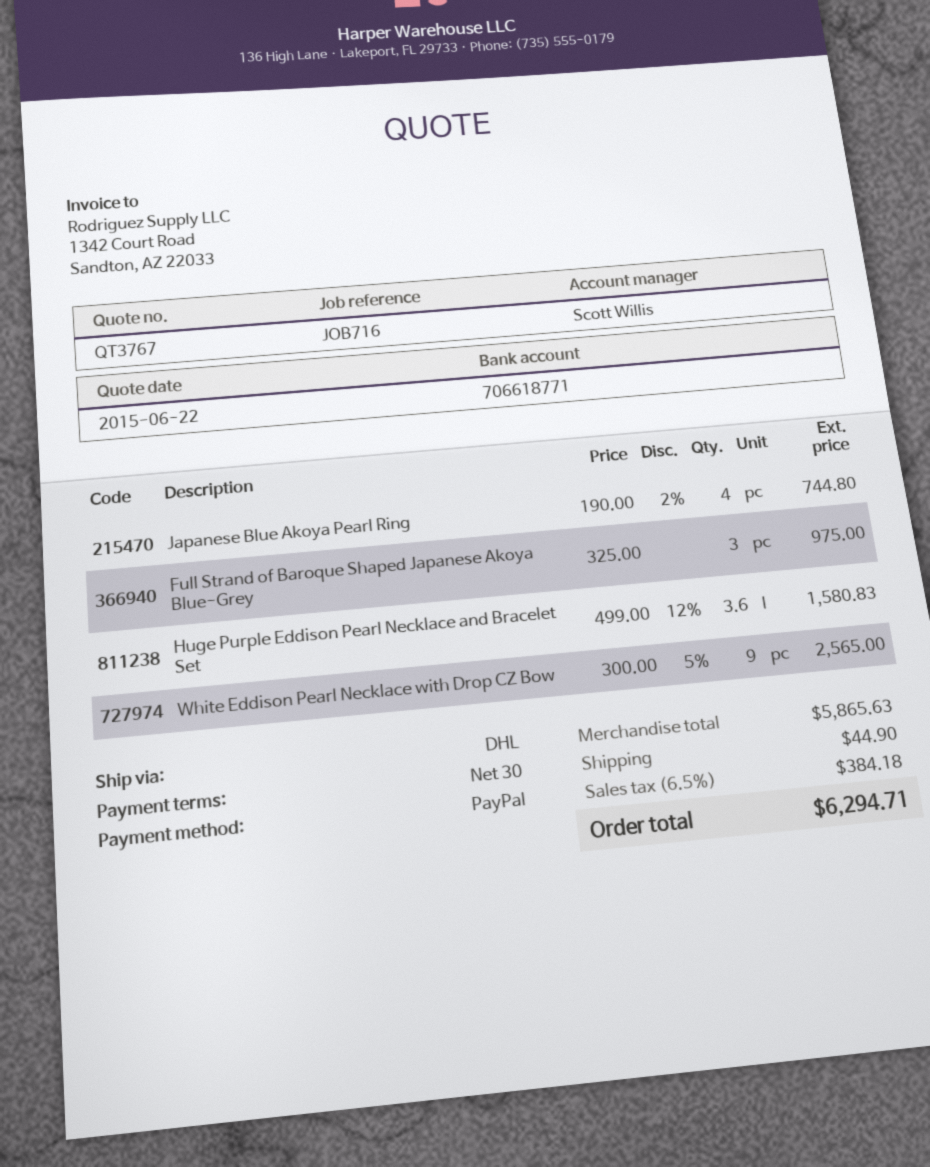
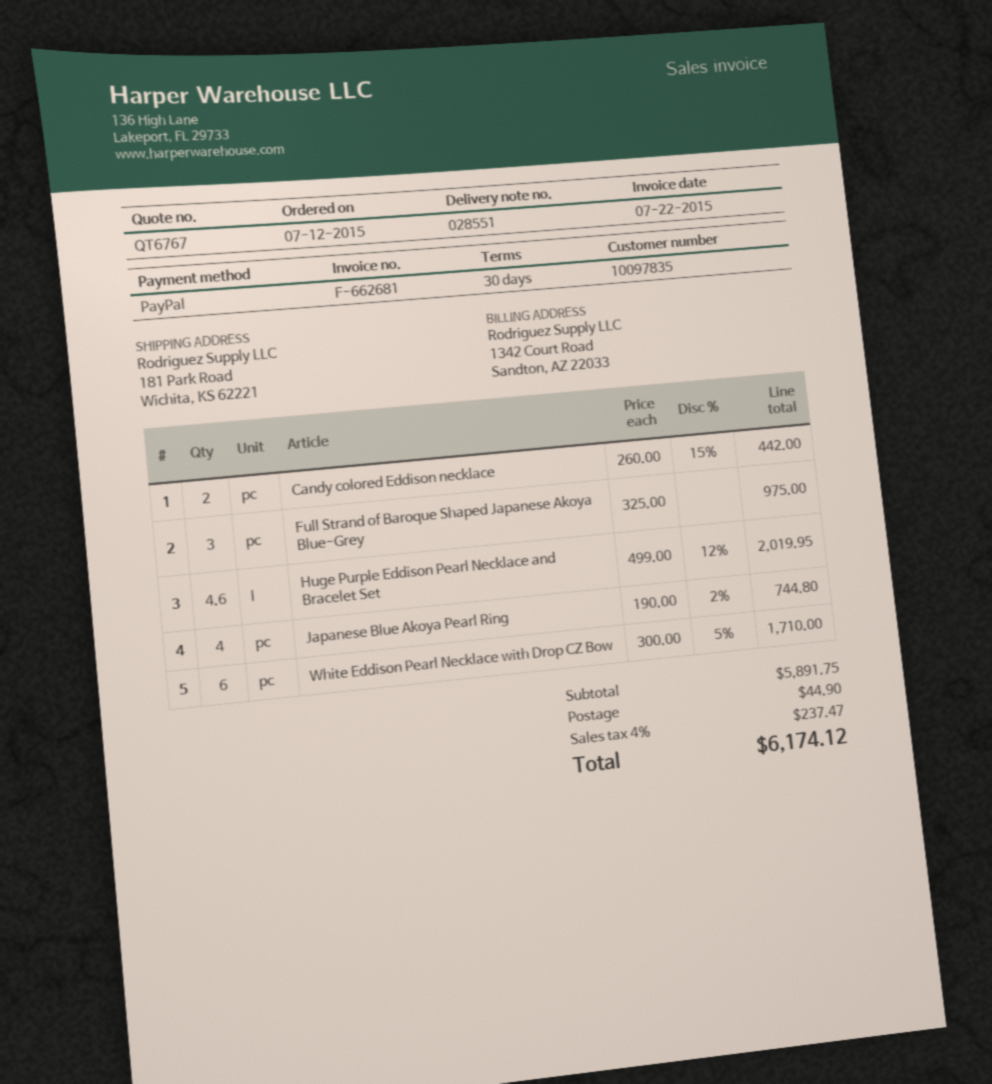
quote number: QT3767 -> QT6767
Huge Purple Eddison Pearl Necklace and Bracelet Set: 3.6 x 499.00 - 12% = 1580.83 -> 4.6 x 499.00 - 12% = 2019.95
White Eddison Pearl Necklace with Drop CZ Bow: 9 x 300.00 - 5% = 2565.00 -> 6 x 300.00 - 5% = 1710.00
Candy colored Eddison necklace: none -> 2 x 260.00 - 15% = 442.00
subtotal: 5865.63 -> 5891.75
tax: 6.5% = 384.18 -> 4% = 237.47
total: 6294.71 -> 6174.12

